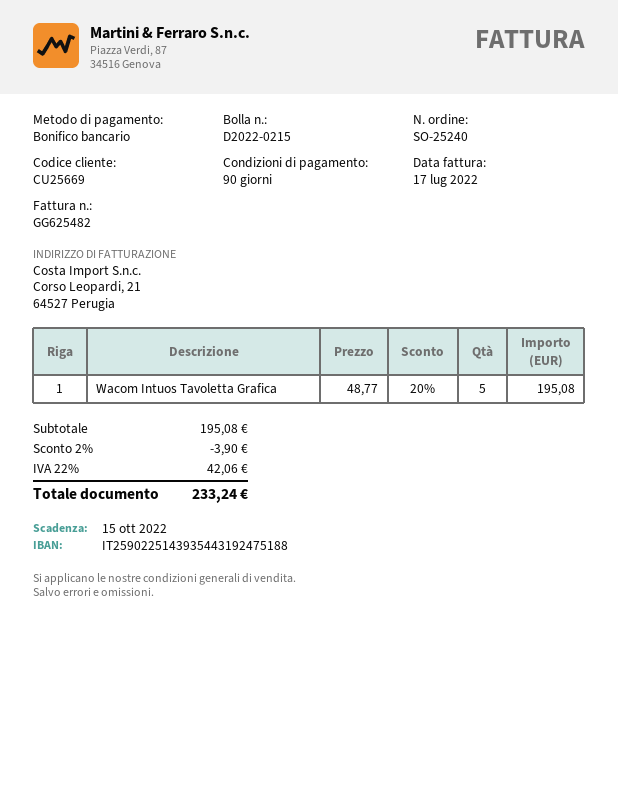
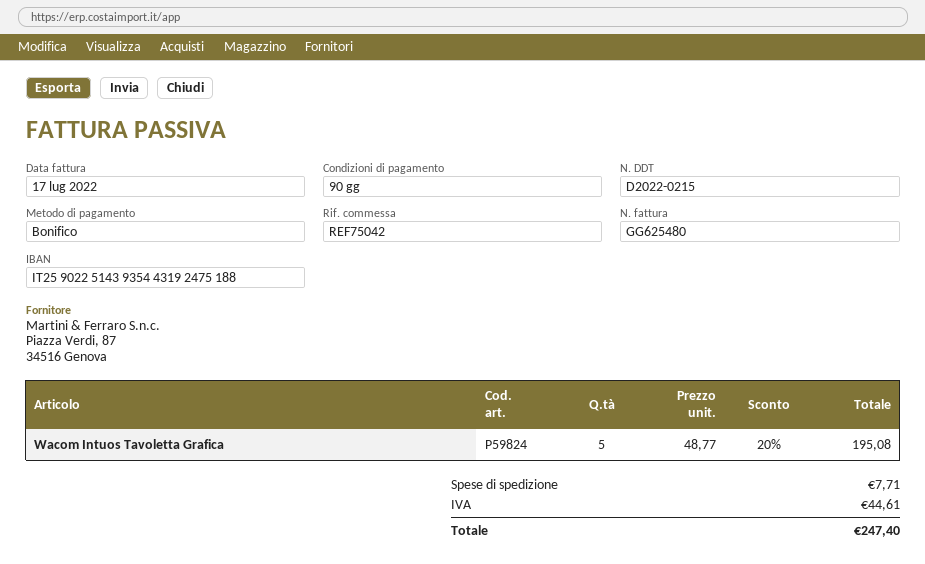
invoice number: GG625482 -> GG625480
discount: 2% = 3.90 -> none
shipping: none -> 7.71
tax: 42.06 -> 44.61
total: 233.24 -> 247.40

